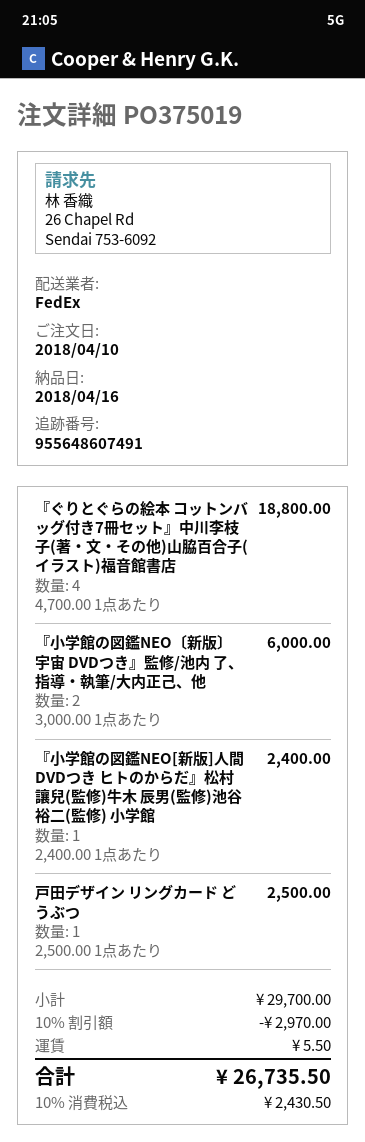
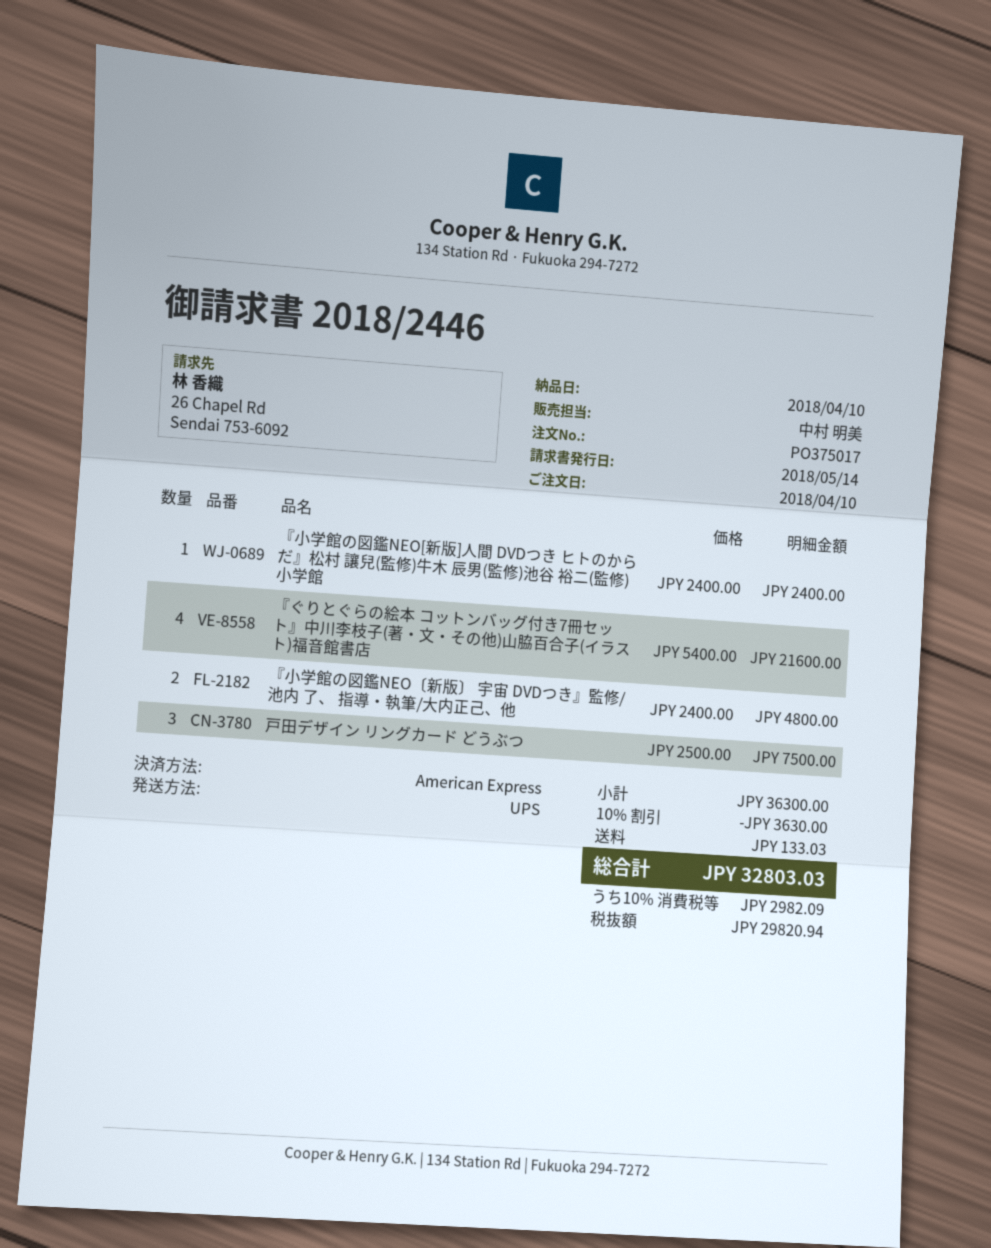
order number: PO375019 -> PO375017
delivery date: 2018-04-16 -> 2018-04-10
shipping method: FedEx -> UPS
『ぐりとぐらの絵本 コットンバッグ付き7冊セット』中川李枝子(著・文・その他)山脇百合子(イラスト)福音館書店: 4 x 4700.00 = 18800.00 -> 4 x 5400.00 = 21600.00
『小学館の図鑑NEO〔新版〕 宇宙 DVDつき』監修/池内 了、 指導・執筆/大内正己、他: 2 x 3000.00 = 6000.00 -> 2 x 2400.00 = 4800.00
戸田デザイン リングカード どうぶつ: 1 x 2500.00 = 2500.00 -> 3 x 2500.00 = 7500.00
subtotal: 29700.00 -> 36300.00
discount: 10% = 2970.00 -> 10% = 3630.00
shipping: 5.50 -> 133.03
tax: 10% = 2430.50 -> 10% = 2982.09
total: 26735.50 -> 32803.03

